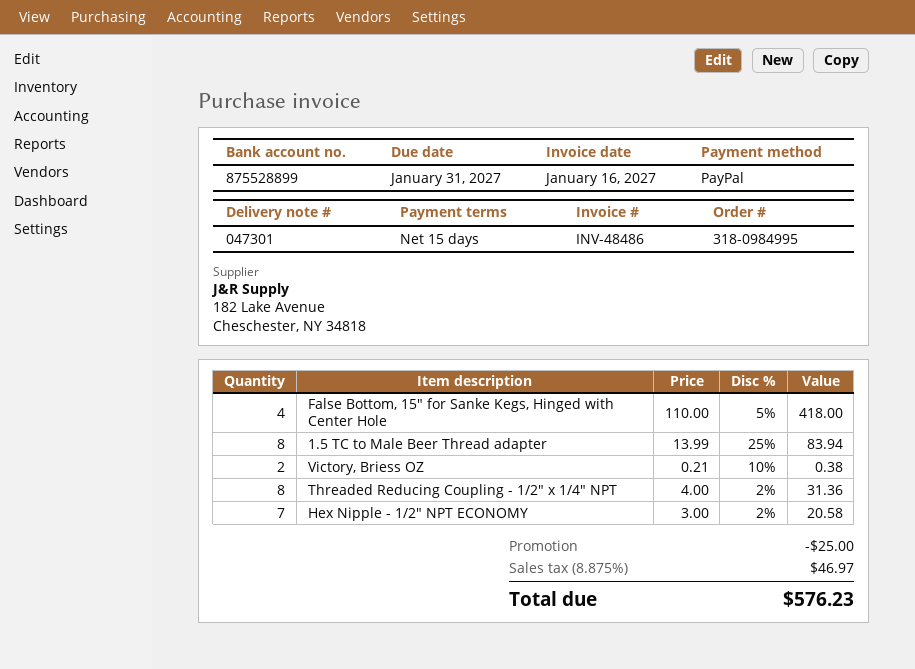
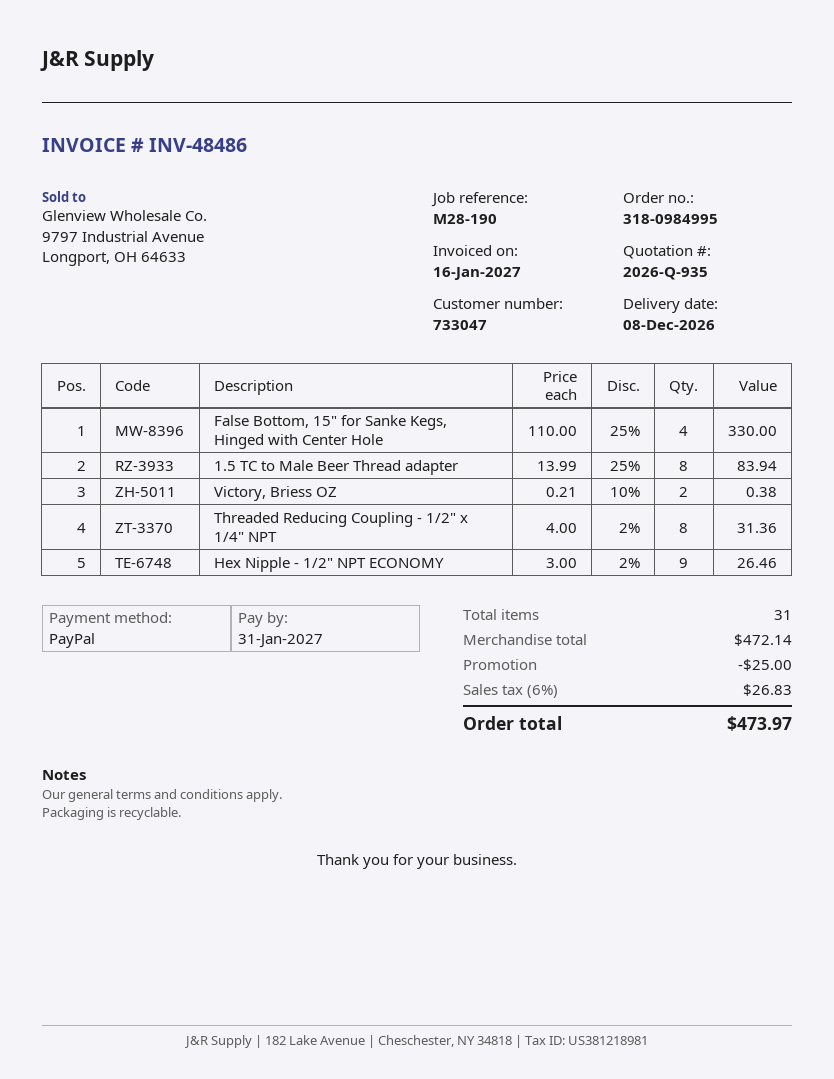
False Bottom, 15" for Sanke Kegs, Hinged with Center Hole: 4 x 110.00 - 5% = 418.00 -> 4 x 110.00 - 25% = 330.00
Hex Nipple - 1/2" NPT ECONOMY: 7 x 3.00 - 2% = 20.58 -> 9 x 3.00 - 2% = 26.46
tax: 8.875% = 46.97 -> 6% = 26.83
total: 576.23 -> 473.97

